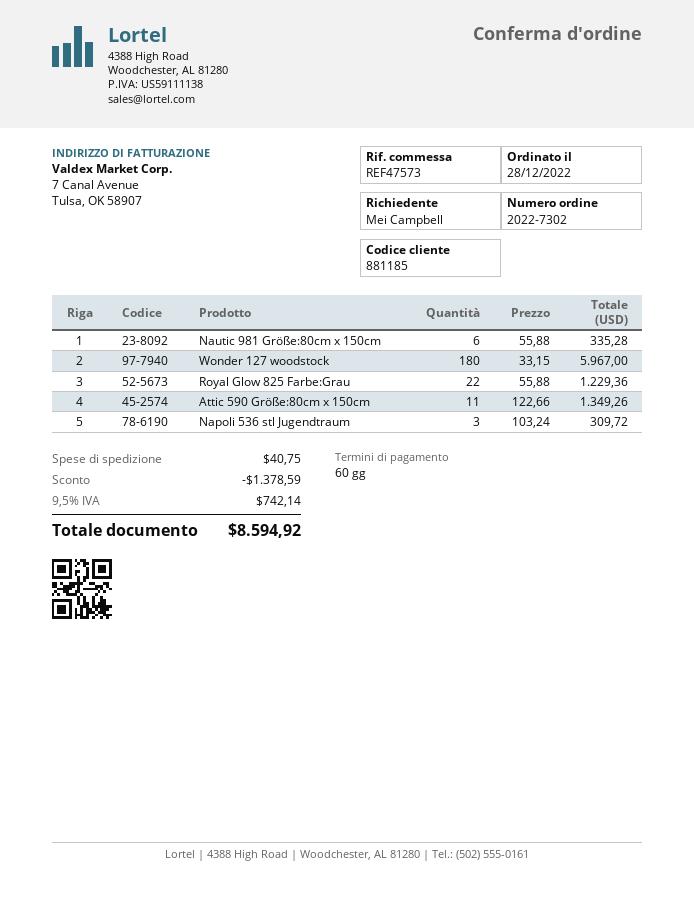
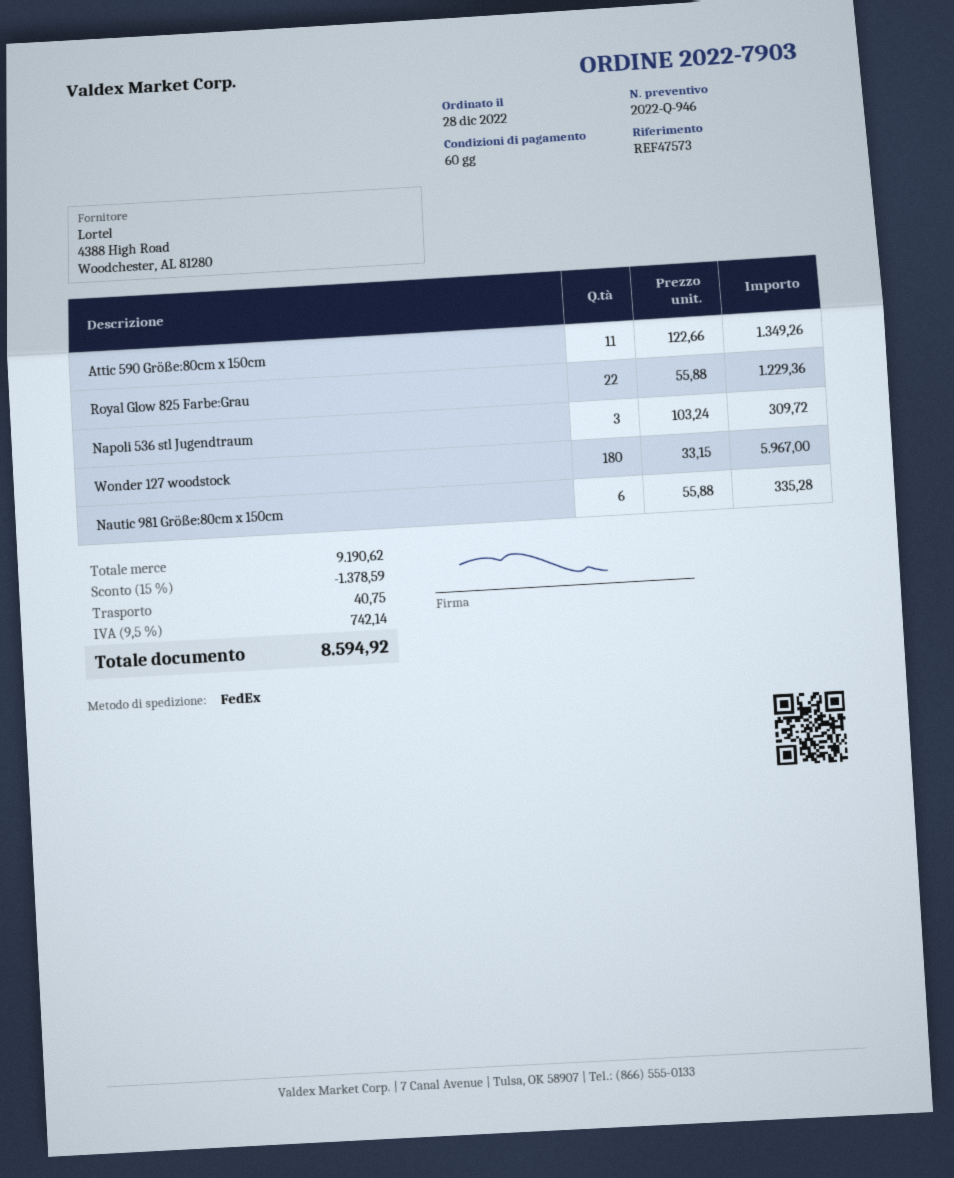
order number: 2022-7302 -> 2022-7903

